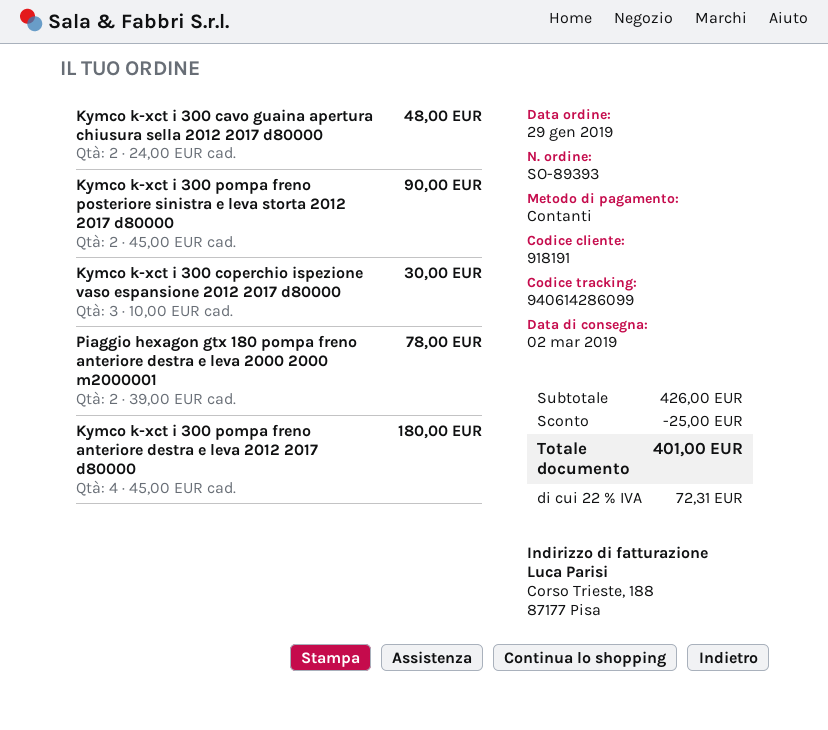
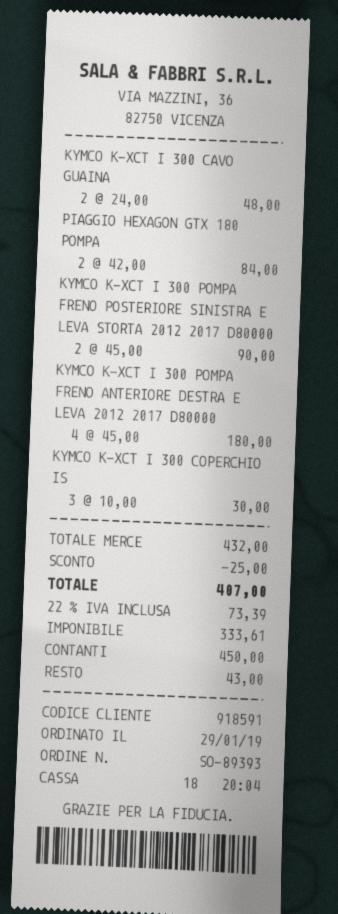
customer number: 918191 -> 918591
Piaggio hexagon gtx 180 pompa freno anteriore destra e leva 2000 2000 m2000001: 2 x 39.00 = 78.00 -> 2 x 42.00 = 84.00
subtotal: 426.00 -> 432.00
tax: 22% = 72.31 -> 22% = 73.39
total: 401.00 -> 407.00

